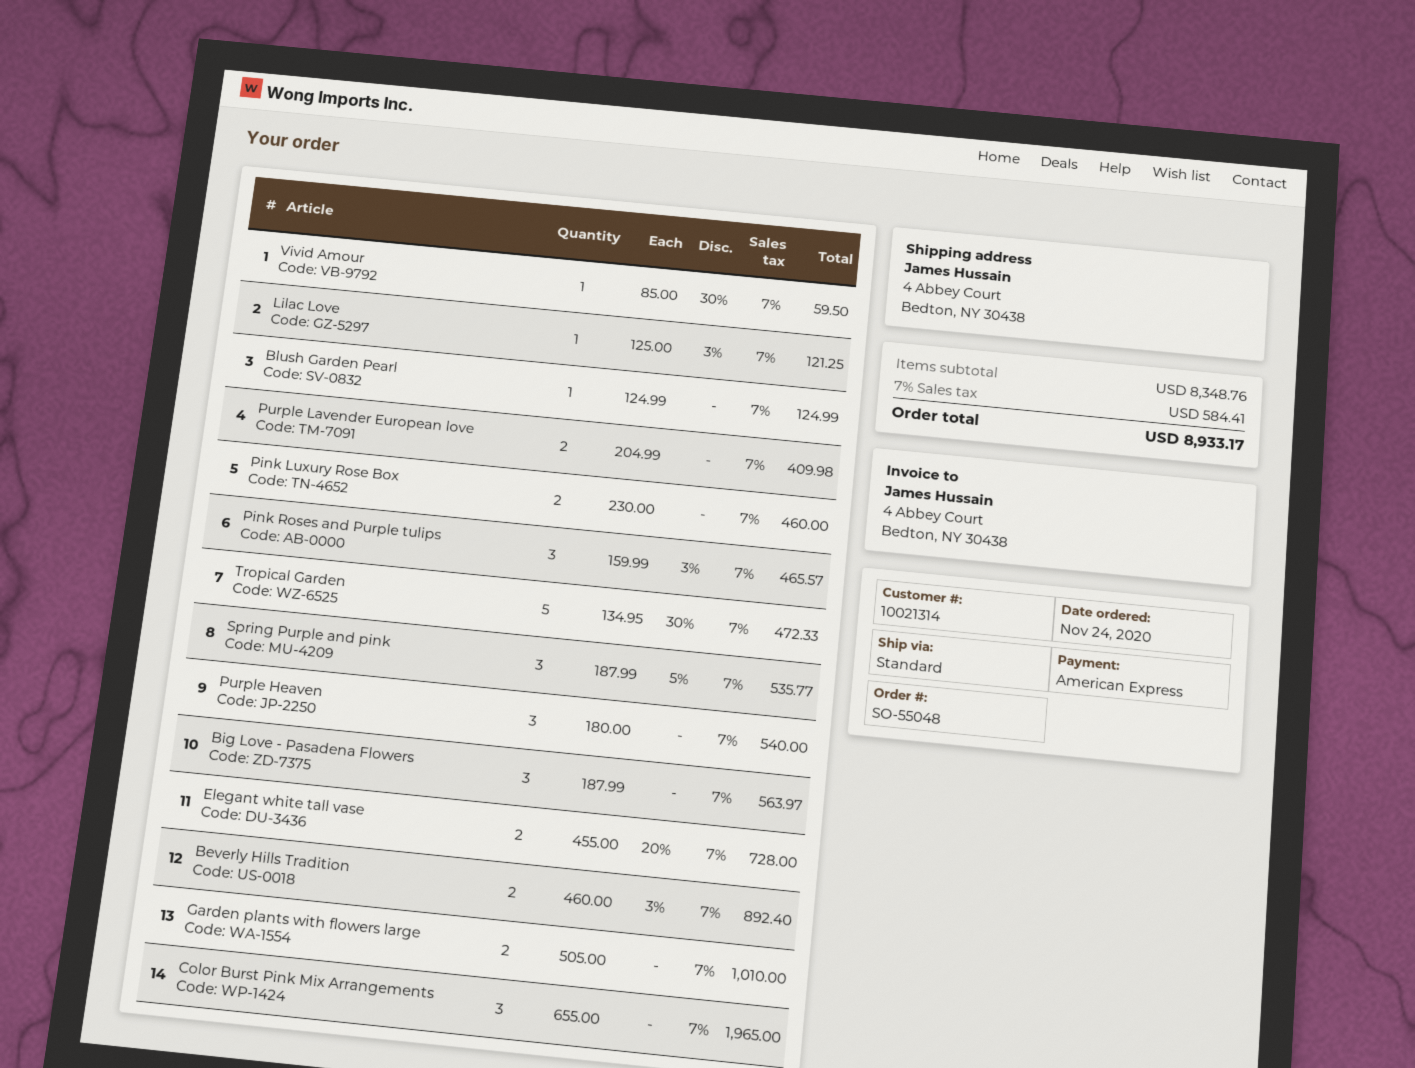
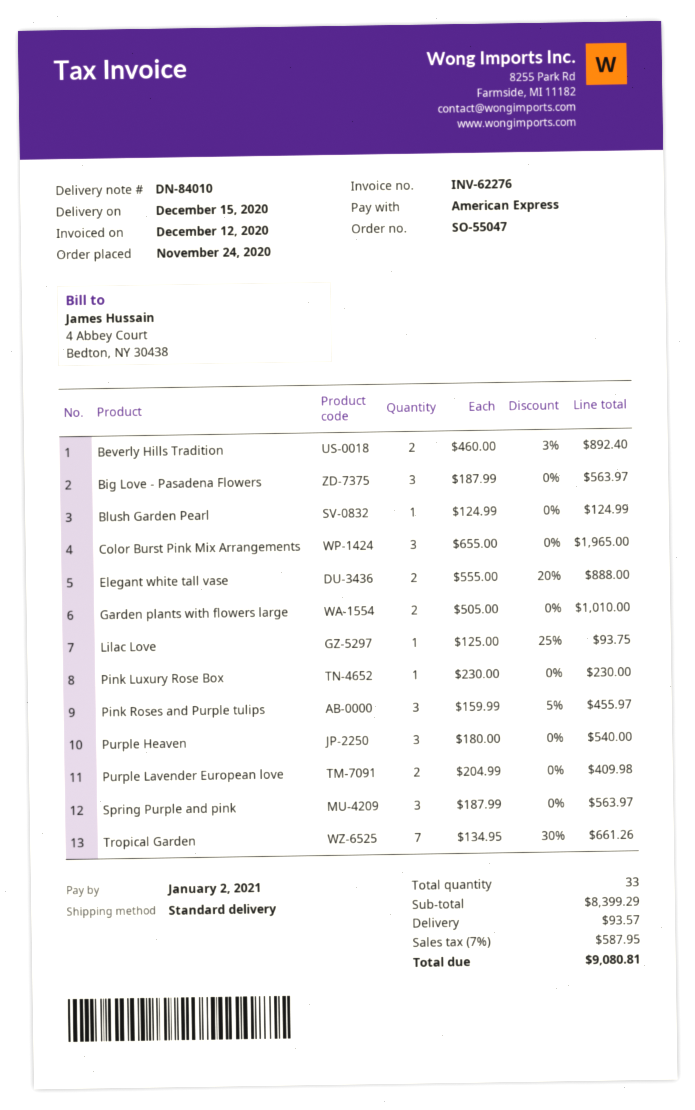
order number: SO-55048 -> SO-55047
Vivid Amour: 1 x 85.00 - 30% = 59.50 -> none
Lilac Love: 1 x 125.00 - 3% = 121.25 -> 1 x 125.00 - 25% = 93.75
Pink Luxury Rose Box: 2 x 230.00 = 460.00 -> 1 x 230.00 = 230.00
Pink Roses and Purple tulips: 3 x 159.99 - 3% = 465.57 -> 3 x 159.99 - 5% = 455.97
Tropical Garden: 5 x 134.95 - 30% = 472.33 -> 7 x 134.95 - 30% = 661.26
Spring Purple and pink: 3 x 187.99 - 5% = 535.77 -> 3 x 187.99 = 563.97
Elegant white tall vase: 2 x 455.00 - 20% = 728.00 -> 2 x 555.00 - 20% = 888.00
subtotal: 8348.76 -> 8399.29
shipping: none -> 93.57
tax: 7% = 584.41 -> 7% = 587.95
total: 8933.17 -> 9080.81

